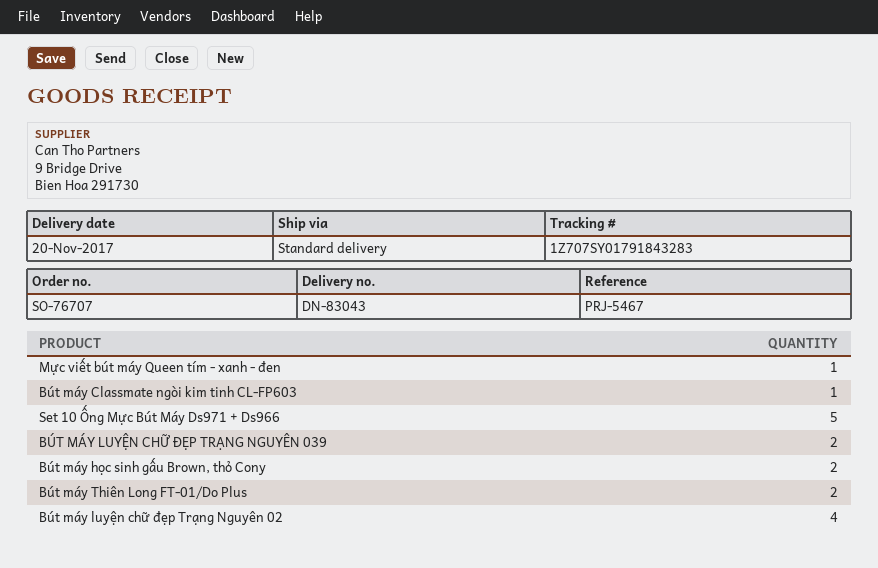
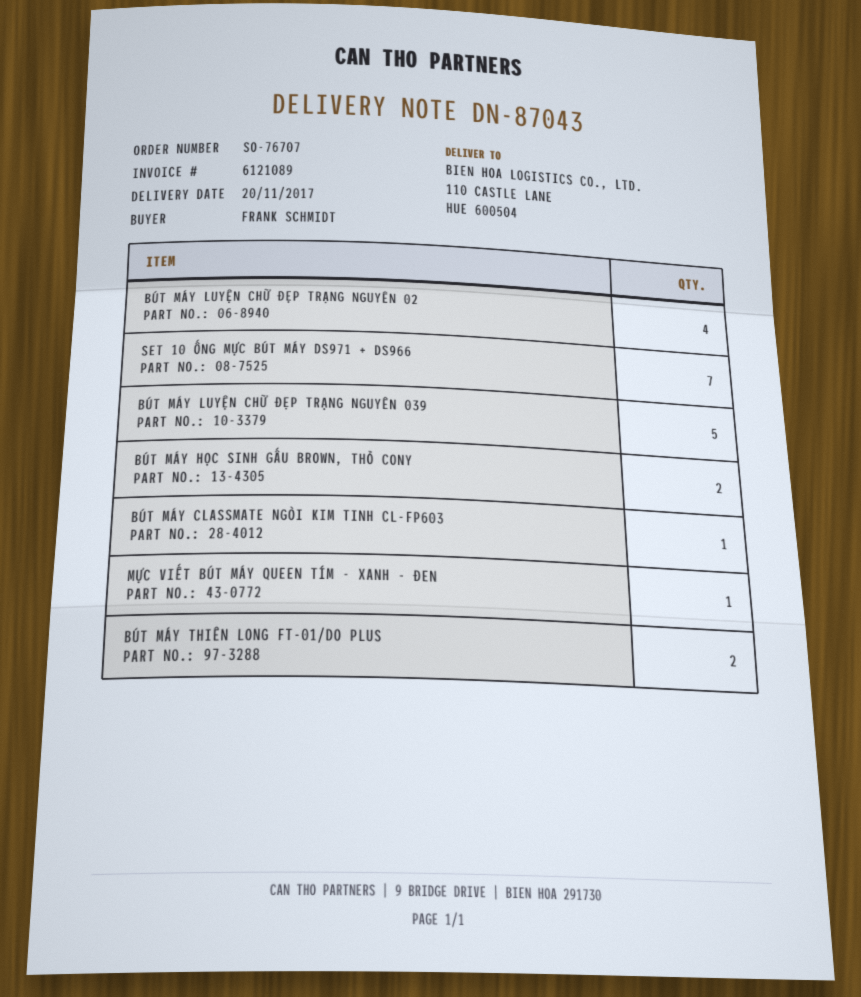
delivery note number: DN-83043 -> DN-87043
Set 10 Ống Mực Bút Máy Ds971 + Ds966: 5 -> 7
BÚT MÁY LUYỆN CHỮ ĐẸP TRẠNG NGUYÊN 039: 2 -> 5

